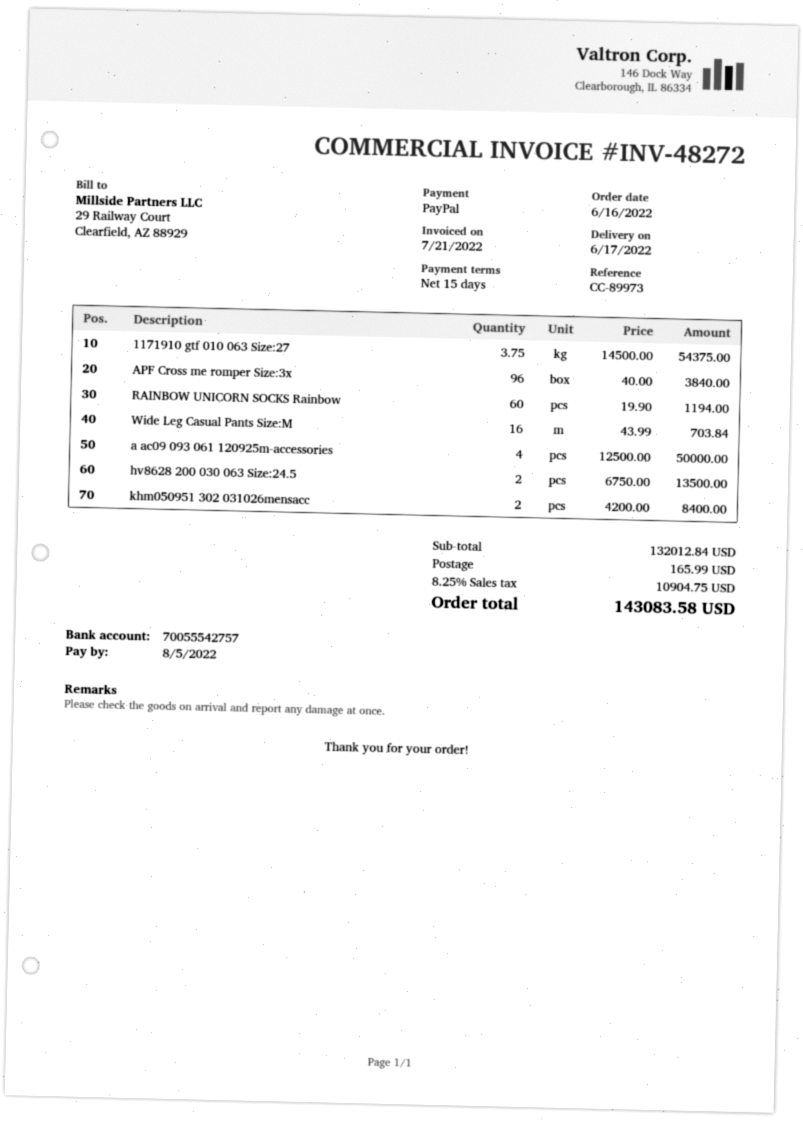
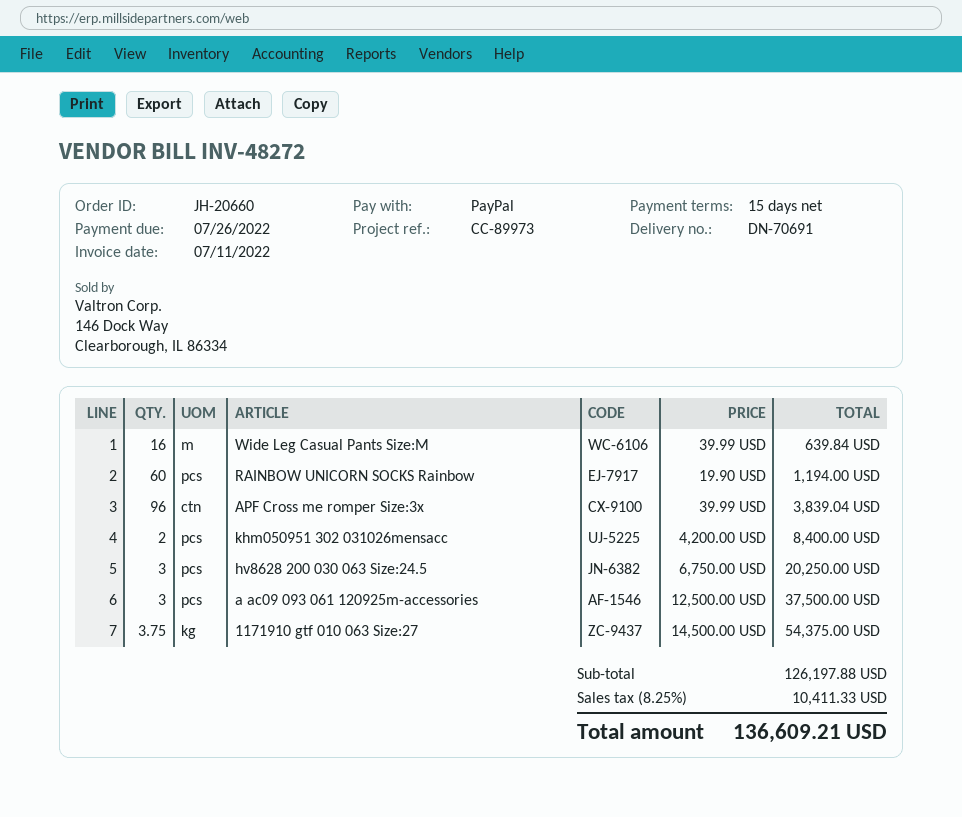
invoice date: 2022-07-21 -> 2022-07-11
due date: 2022-08-05 -> 2022-07-26
APF Cross me romper Size:3x: 96 x 40.00 = 3840.00 -> 96 x 39.99 = 3839.04
Wide Leg Casual Pants Size:M: 16 x 43.99 = 703.84 -> 16 x 39.99 = 639.84
a ac09 093 061 120925m-accessories: 4 x 12500.00 = 50000.00 -> 3 x 12500.00 = 37500.00
hv8628 200 030 063 Size:24.5: 2 x 6750.00 = 13500.00 -> 3 x 6750.00 = 20250.00
subtotal: 132012.84 -> 126197.88
shipping: 165.99 -> none
tax: 8.25% = 10904.75 -> 8.25% = 10411.33
total: 143083.58 -> 136609.21

